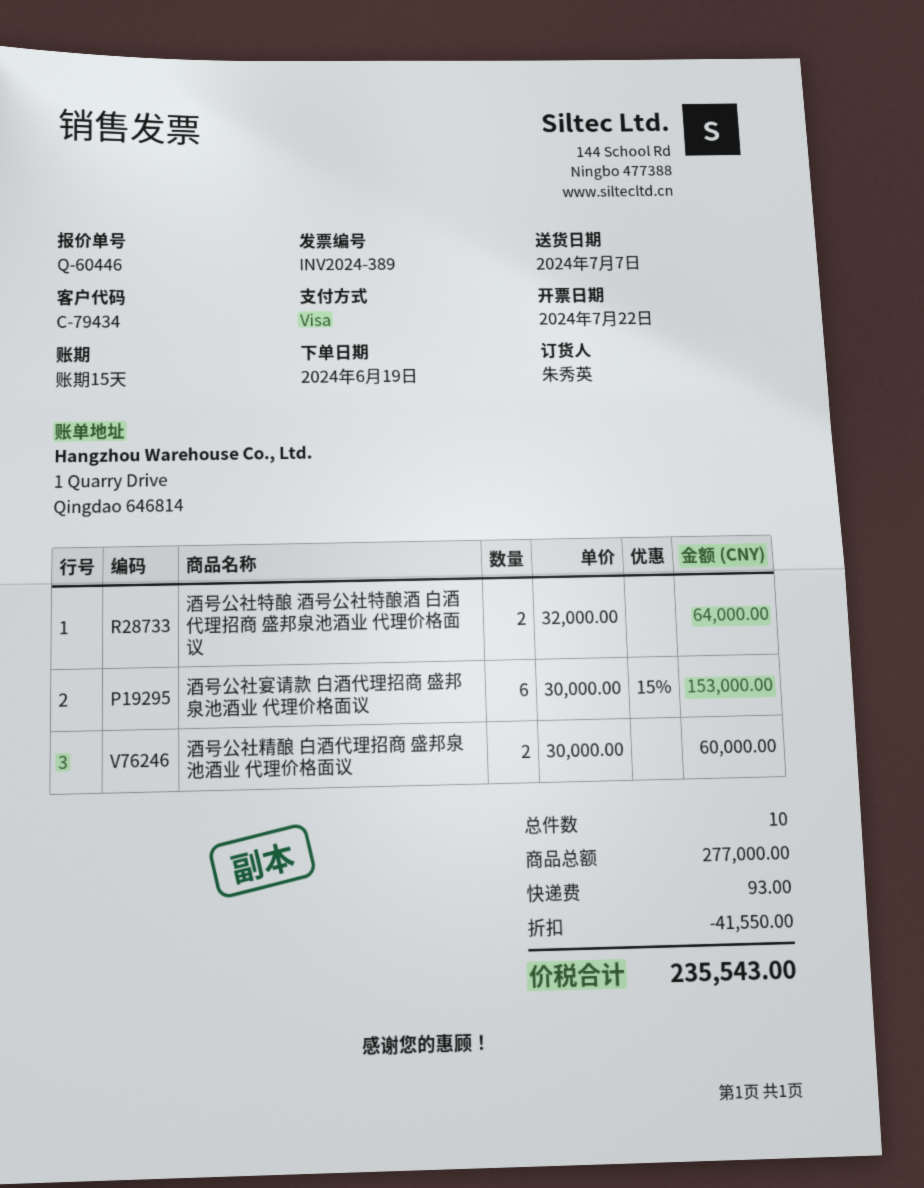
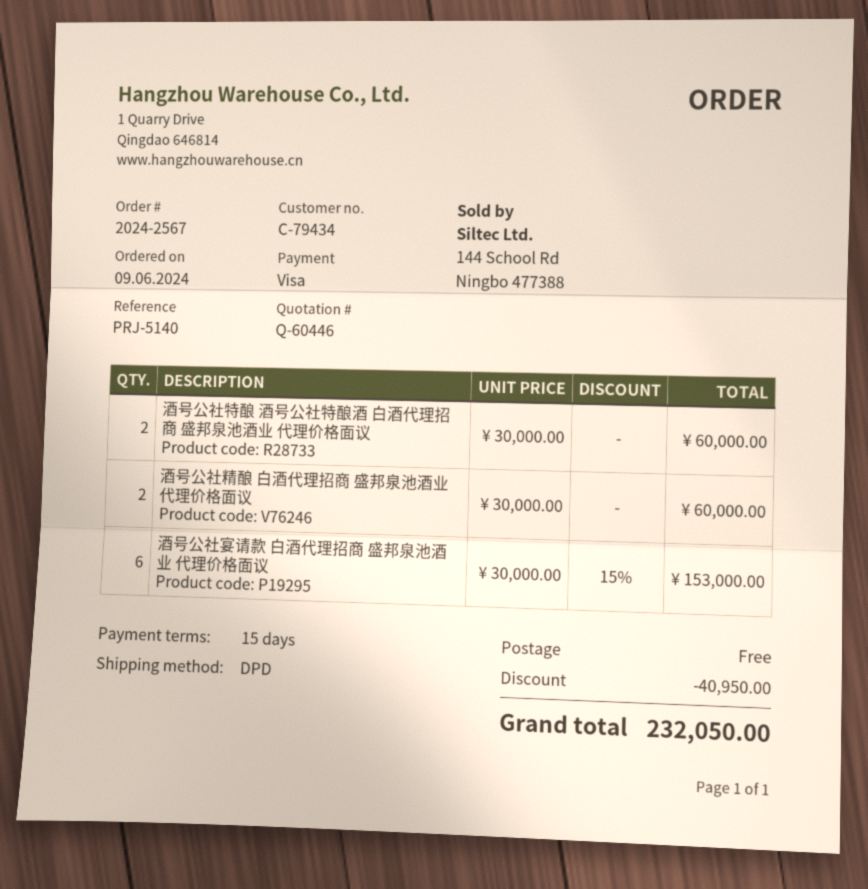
order date: 2024-06-19 -> 2024-06-09
酒号公社特酿 酒号公社特酿酒 白酒代理招商 盛邦泉池酒业 代理价格面议: 2 x 32000.00 = 64000.00 -> 2 x 30000.00 = 60000.00
discount: 41550.00 -> 40950.00
shipping: 93.00 -> 0.00
total: 235543.00 -> 232050.00

